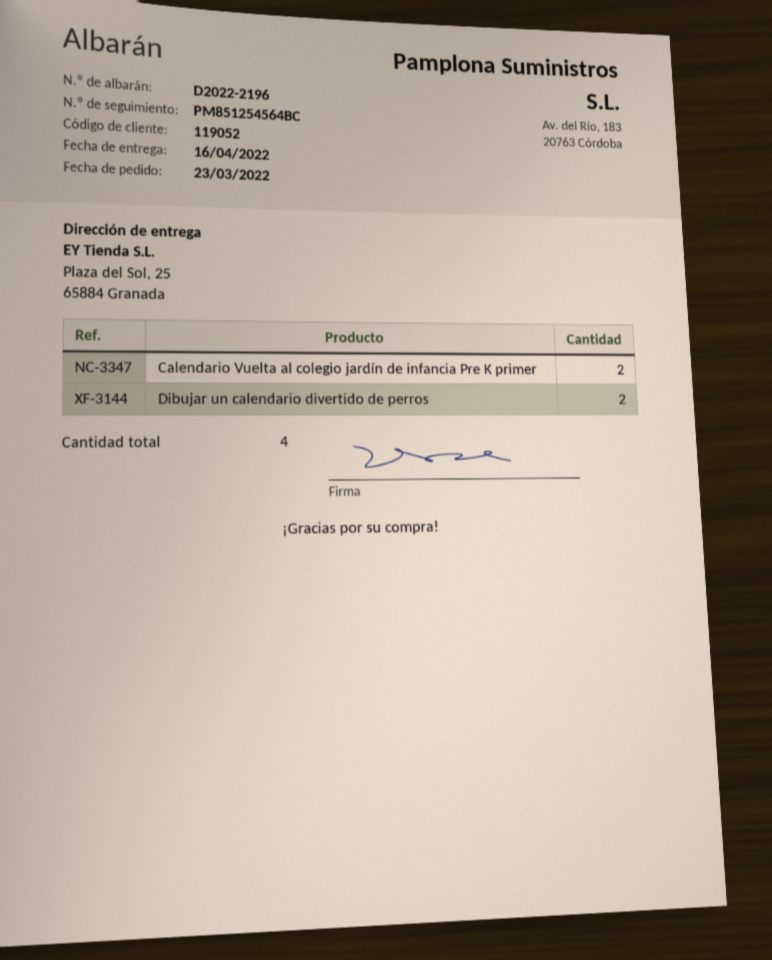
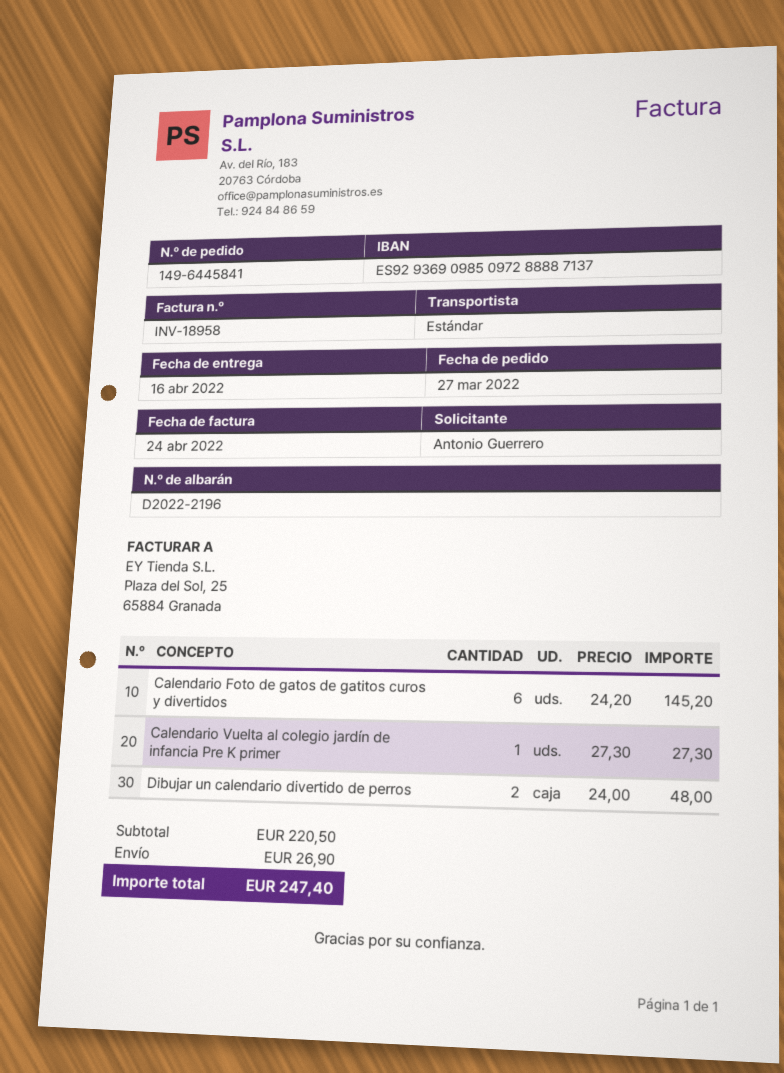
order date: 2022-03-23 -> 2022-03-27
Calendario Vuelta al colegio jardín de infancia Pre K primer: 2 -> 1
Calendario Foto de gatos de gatitos curos y divertidos: none -> 6

